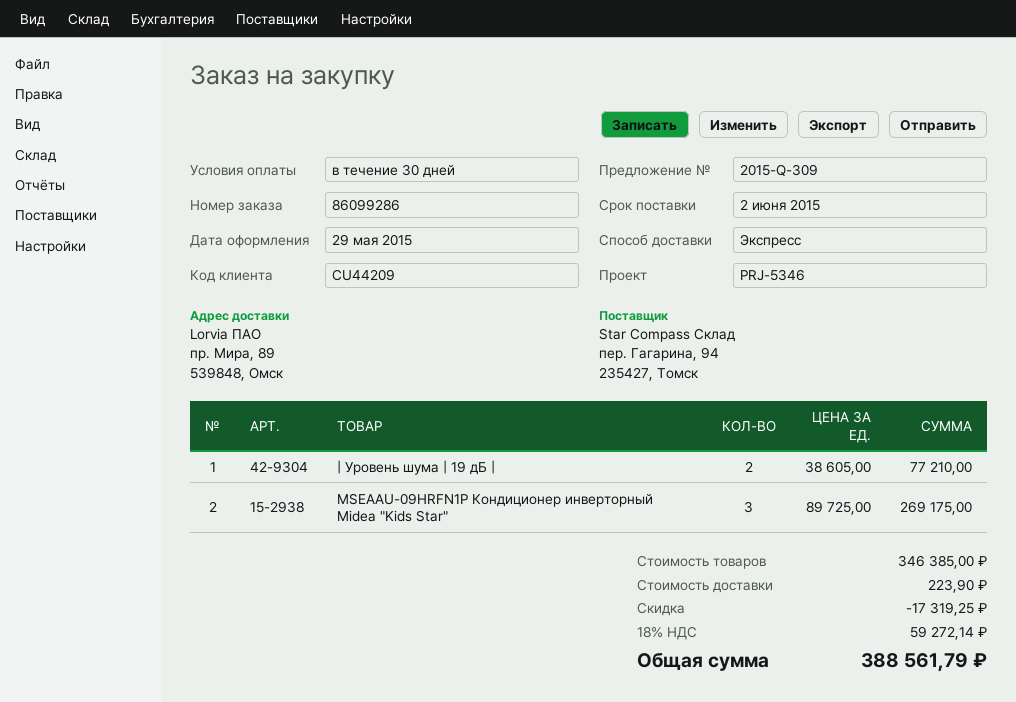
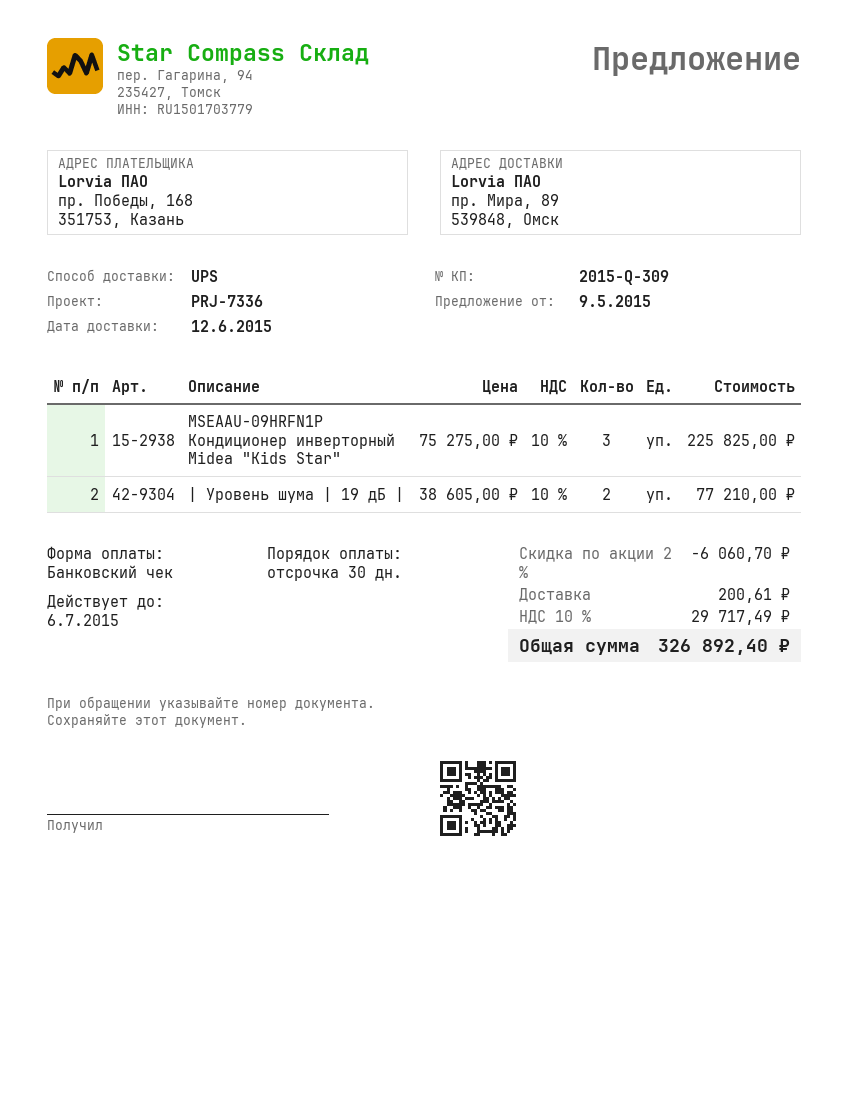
delivery date: 2015-06-02 -> 2015-06-12
reference: PRJ-5346 -> PRJ-7336
shipping method: express -> UPS
MSEAAU-09HRFN1P Кондиционер инверторный Midea "Kids Star": 3 x 89725.00 = 269175.00 -> 3 x 75275.00 = 225825.00
discount: 17319.25 -> 6060.70
shipping: 223.90 -> 200.61
tax: 18% = 59272.14 -> 10% = 29717.49
total: 388561.79 -> 326892.40

